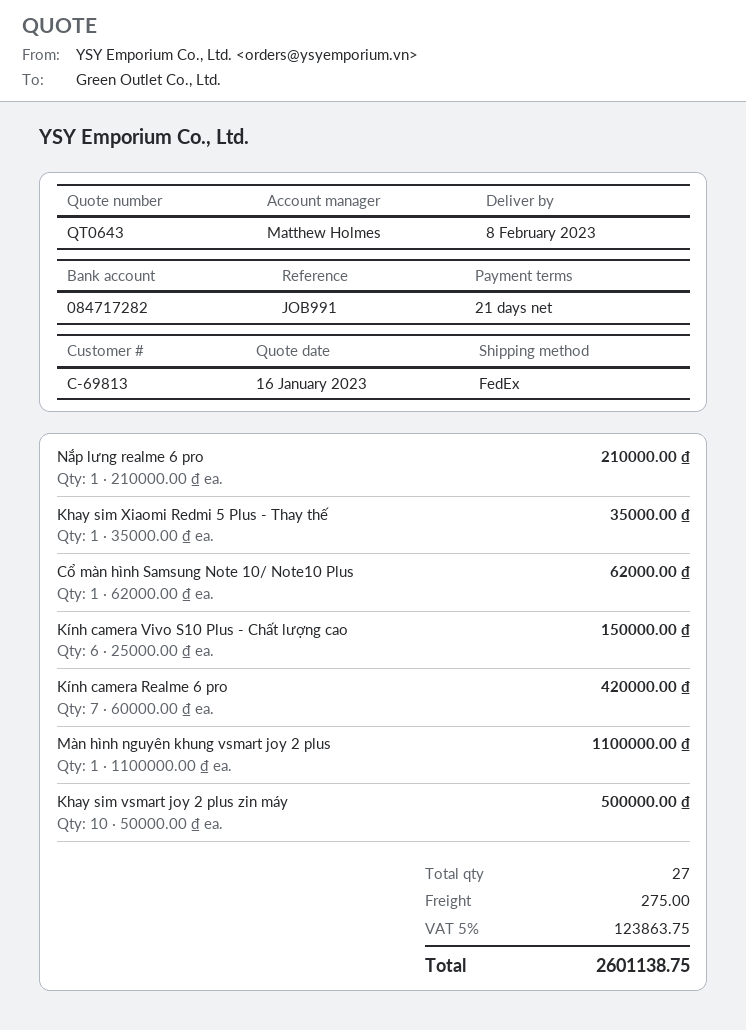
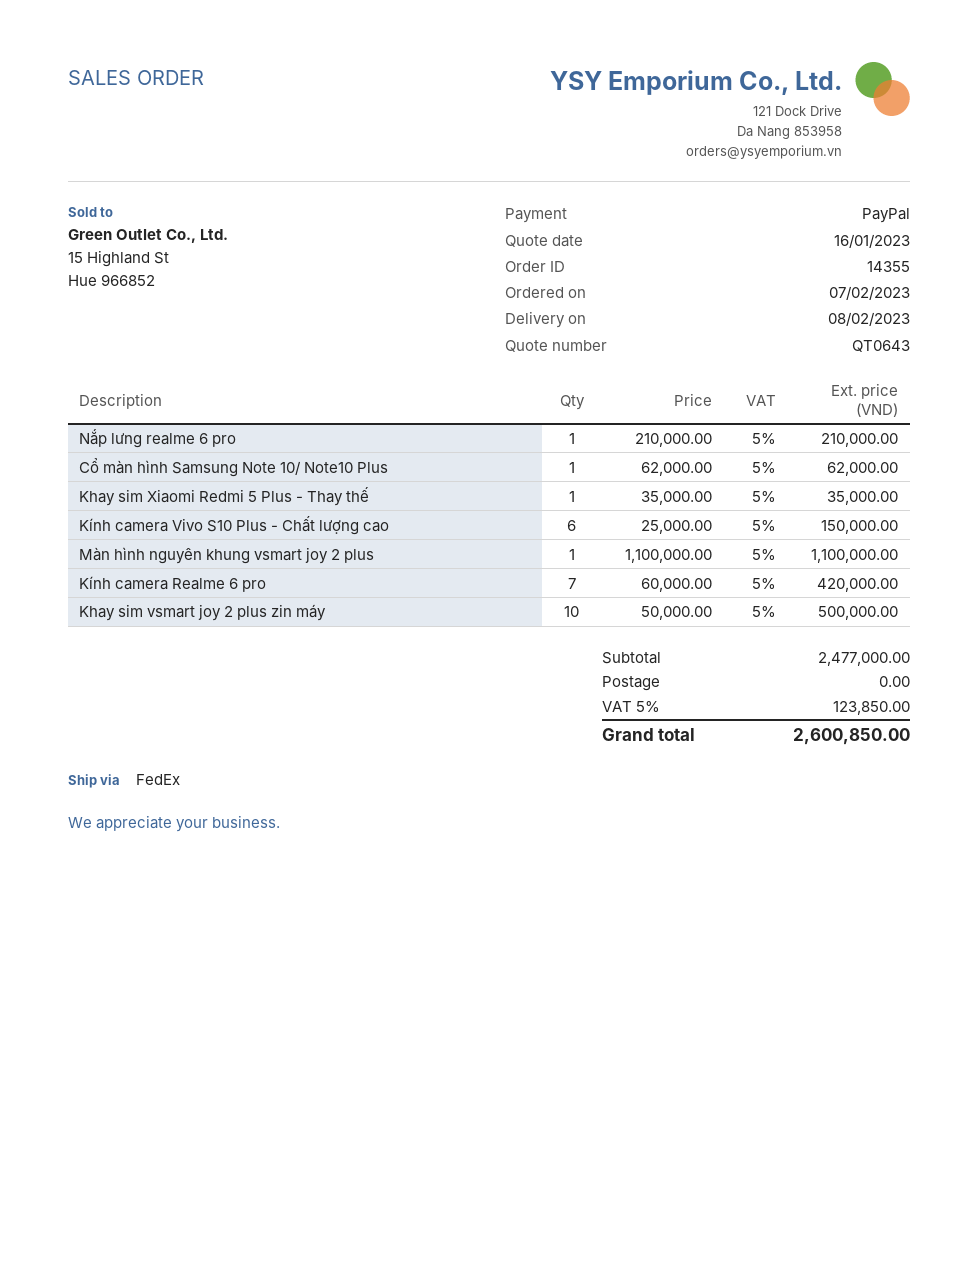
shipping: 275.00 -> 0.00
tax: 5% = 123863.75 -> 5% = 123850.00
total: 2601138.75 -> 2600850.00

